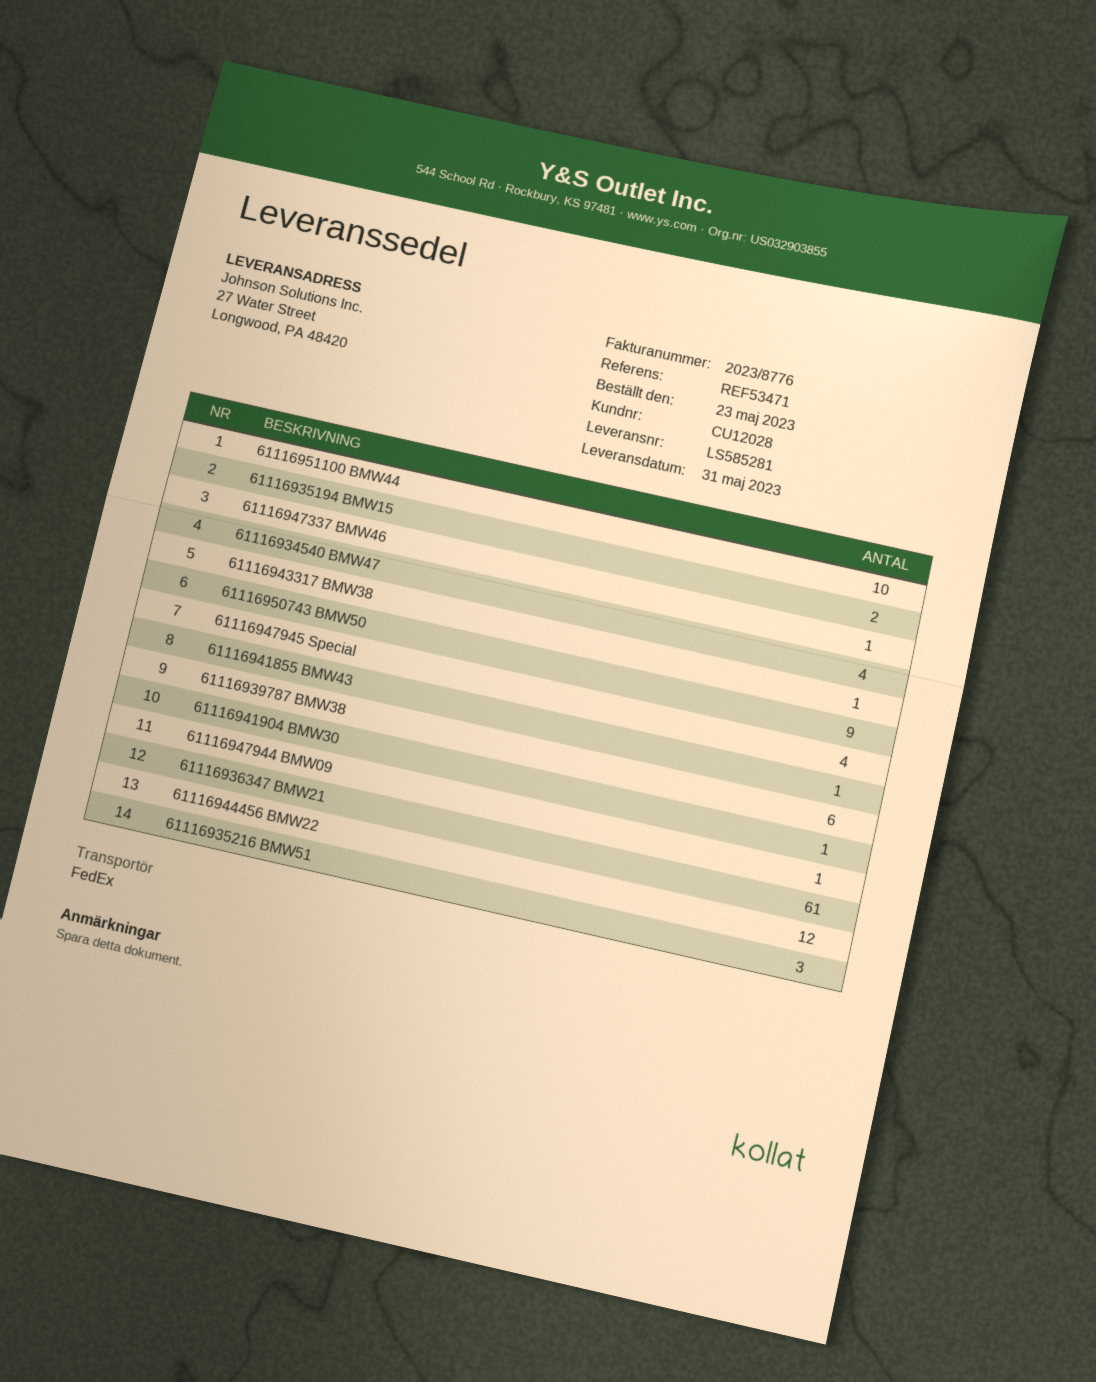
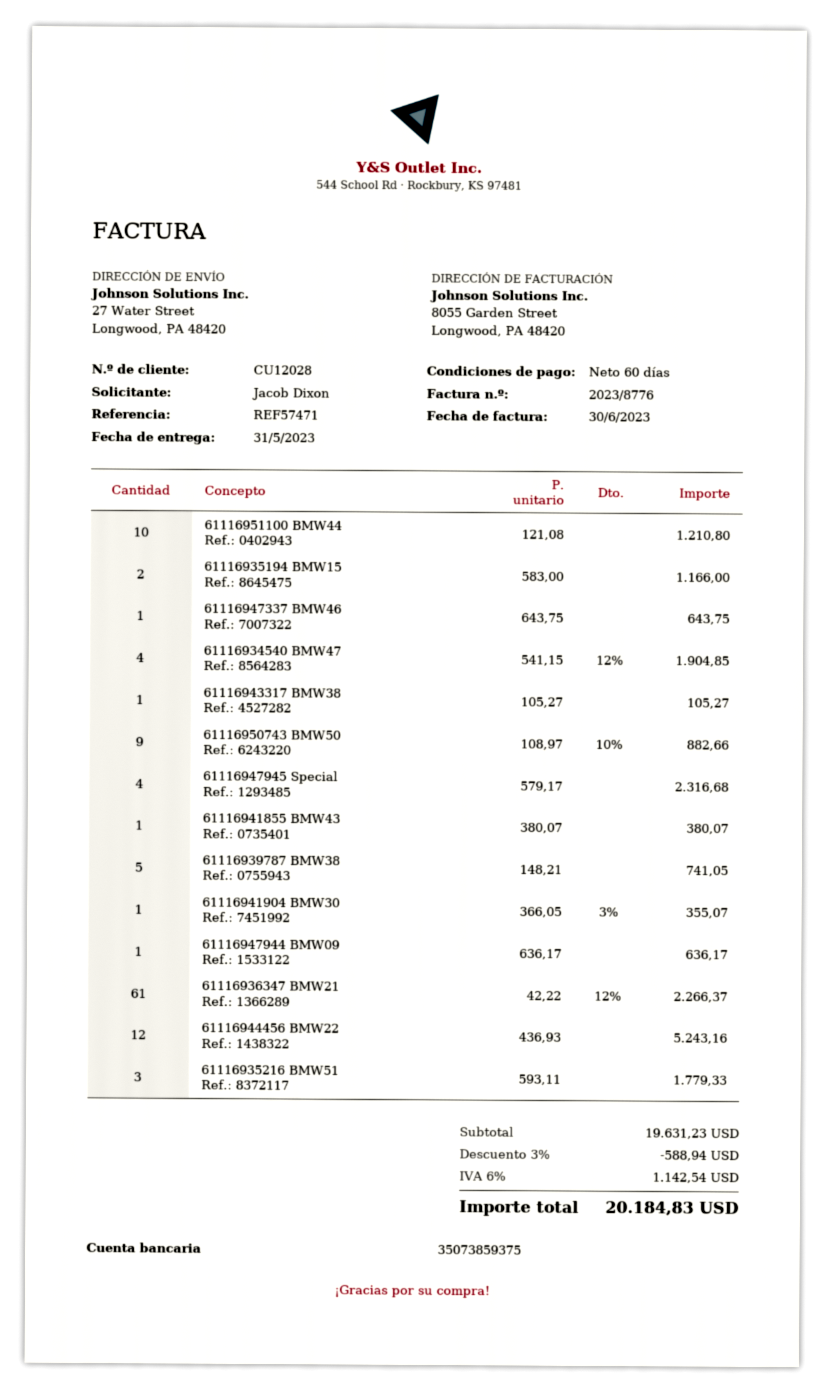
reference: REF53471 -> REF57471
61116939787 BMW38: 6 -> 5

